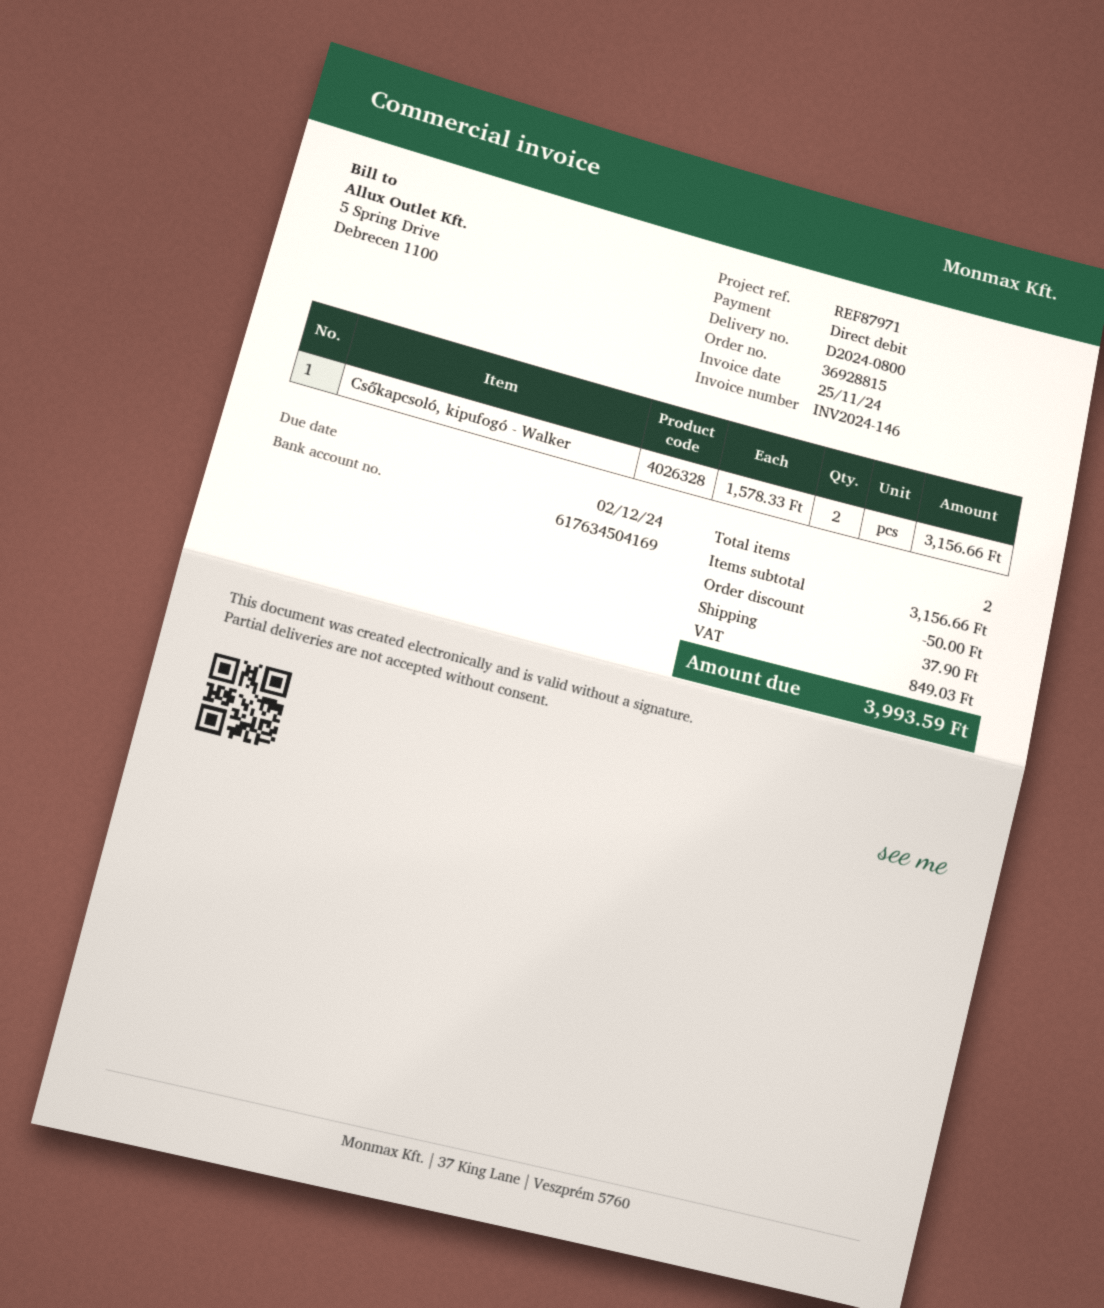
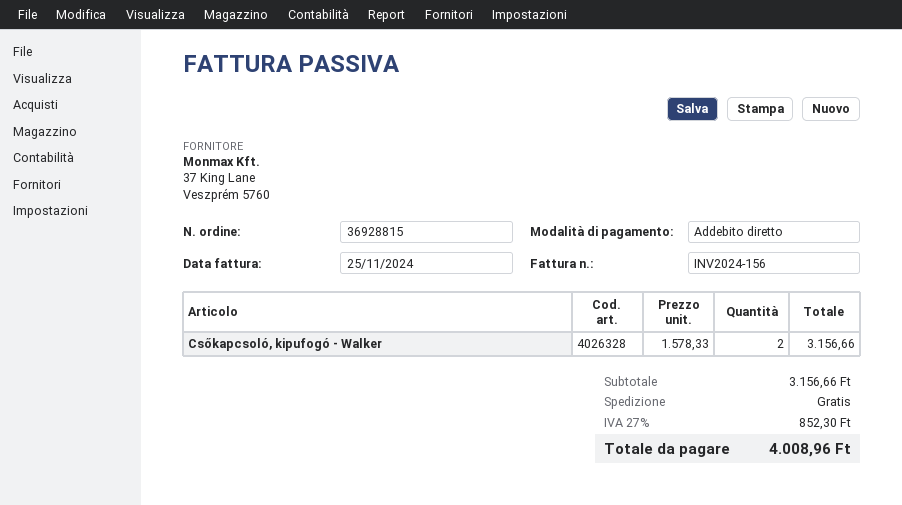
invoice number: INV2024-146 -> INV2024-156
discount: 50.00 -> none
shipping: 37.90 -> 0.00
tax: 849.03 -> 852.30
total: 3993.59 -> 4008.96

